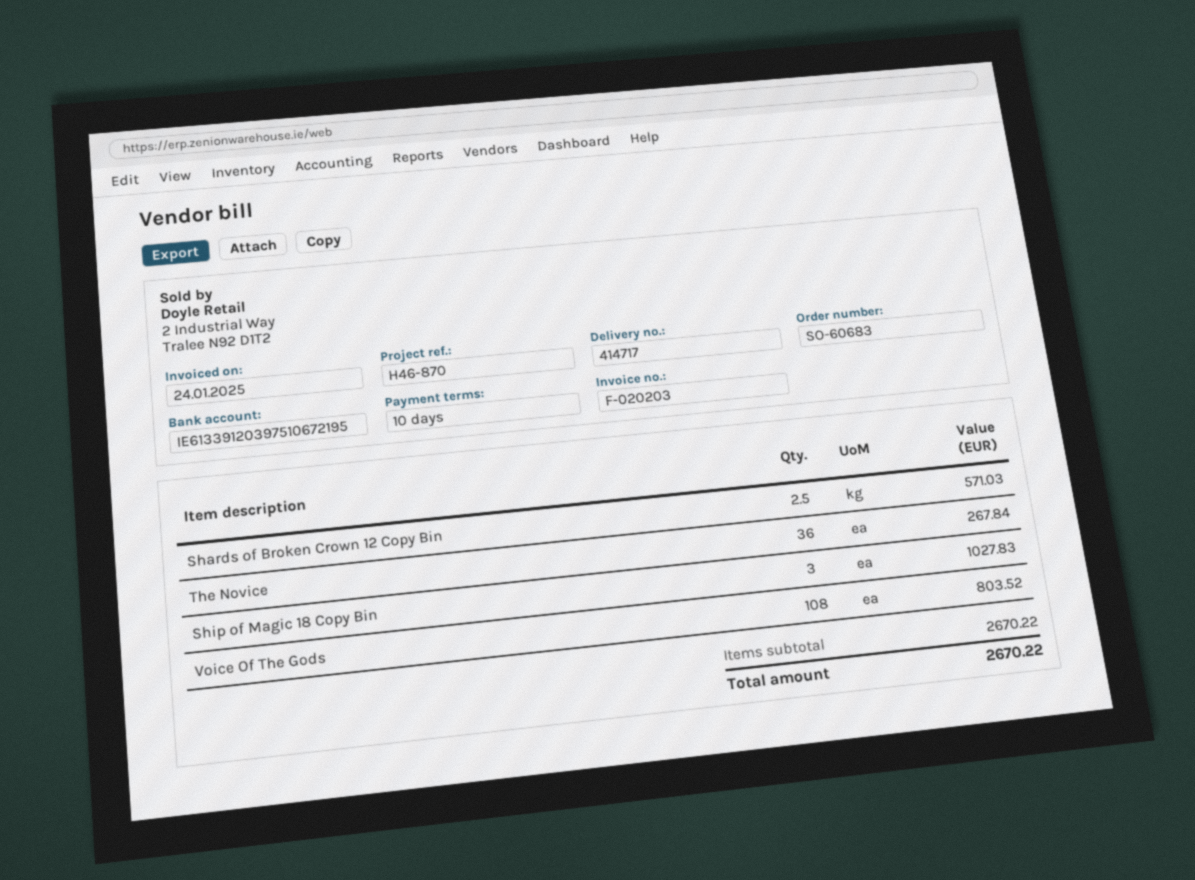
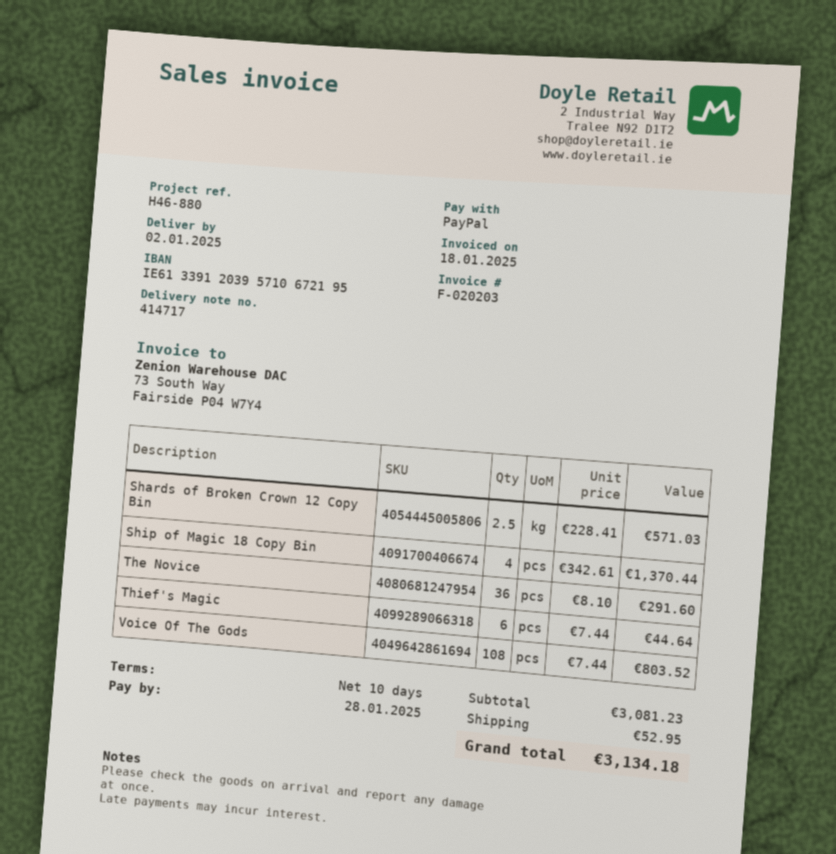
invoice date: 2025-01-24 -> 2025-01-18
reference: H46-870 -> H46-880
bank account: IE61339120397510672195 -> IE61339120395710672195
The Novice: 36 for 267.84 -> 36 for 291.60
Ship of Magic 18 Copy Bin: 3 for 1027.83 -> 4 for 1370.44
Thief's Magic: none -> 6 for 44.64
subtotal: 2670.22 -> 3081.23
shipping: none -> 52.95
total: 2670.22 -> 3134.18

